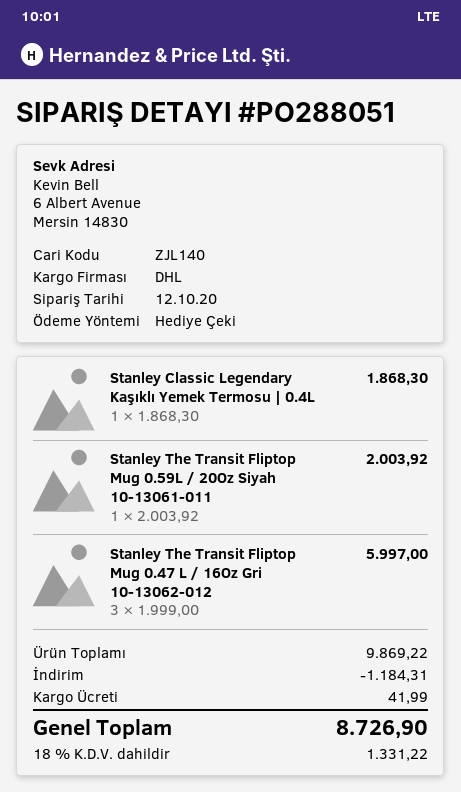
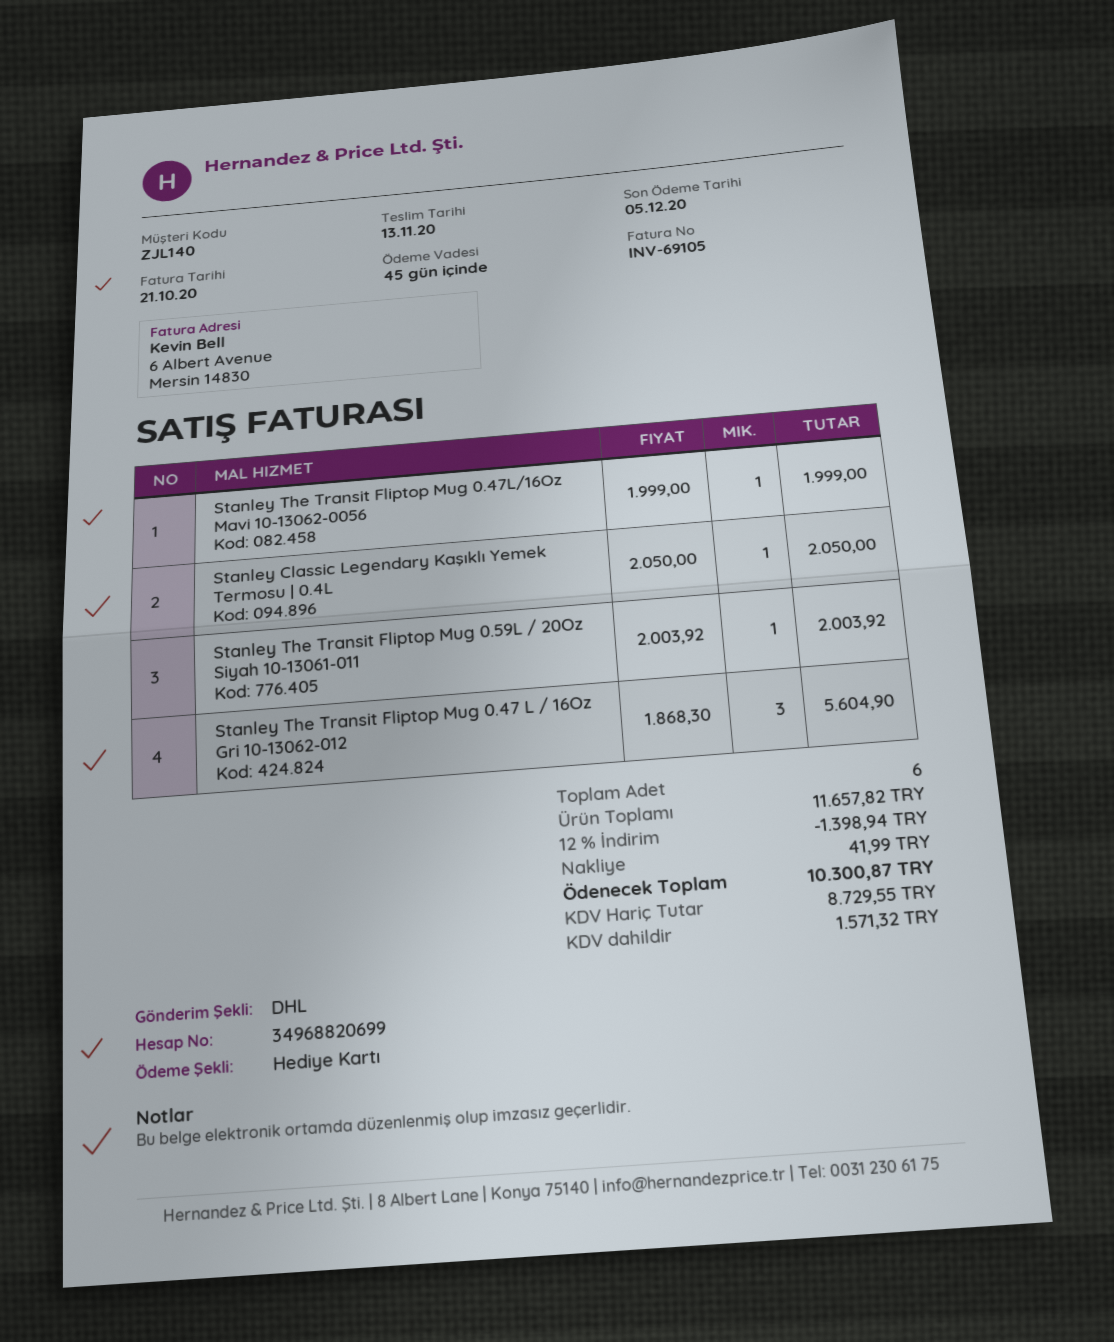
Stanley Classic Legendary Kaşıklı Yemek Termosu | 0.4L: 1 x 1868.30 = 1868.30 -> 1 x 2050.00 = 2050.00
Stanley The Transit Fliptop Mug 0.47 L / 16Oz Gri 10-13062-012: 3 x 1999.00 = 5997.00 -> 3 x 1868.30 = 5604.90
Stanley The Transit Fliptop Mug 0.47L/16Oz Mavi 10-13062-0056: none -> 1 x 1999.00 = 1999.00
subtotal: 9869.22 -> 11657.82
discount: 1184.31 -> 1398.94
tax: 1331.22 -> 1571.32
total: 8726.90 -> 10300.87

